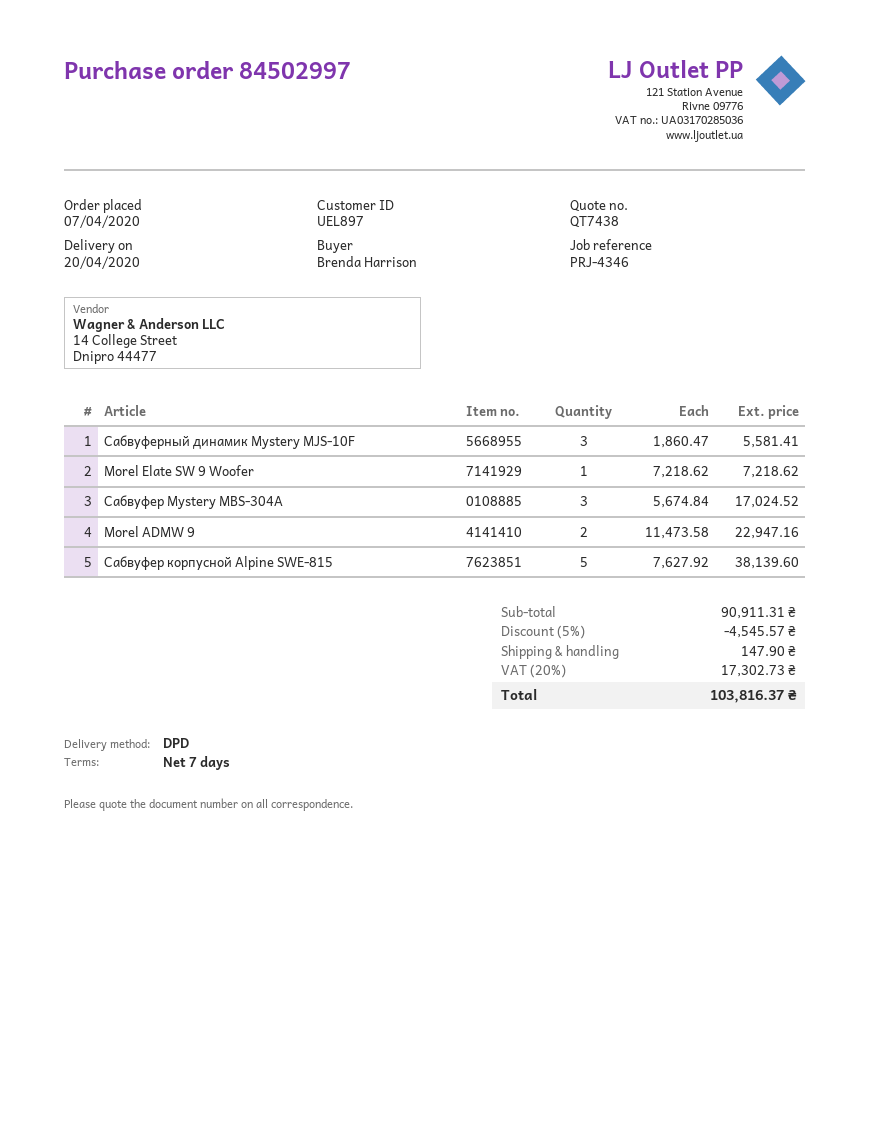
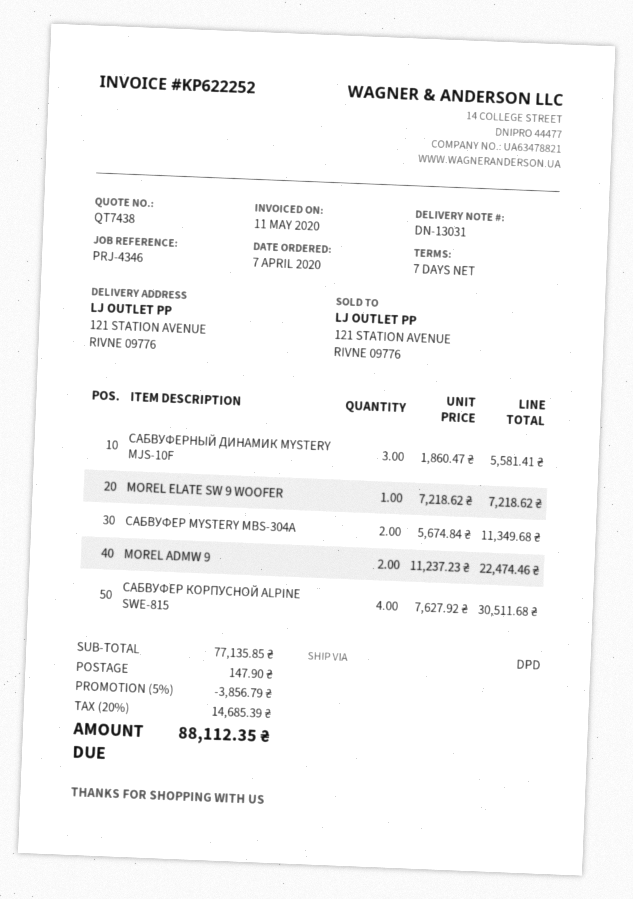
Сабвуфер Mystery MBS-304A: 3 x 5674.84 = 17024.52 -> 2 x 5674.84 = 11349.68
Morel ADMW 9: 2 x 11473.58 = 22947.16 -> 2 x 11237.23 = 22474.46
Сабвуфер корпусной Alpine SWE-815: 5 x 7627.92 = 38139.60 -> 4 x 7627.92 = 30511.68
subtotal: 90911.31 -> 77135.85
discount: 5% = 4545.57 -> 5% = 3856.79
tax: 20% = 17302.73 -> 20% = 14685.39
total: 103816.37 -> 88112.35

